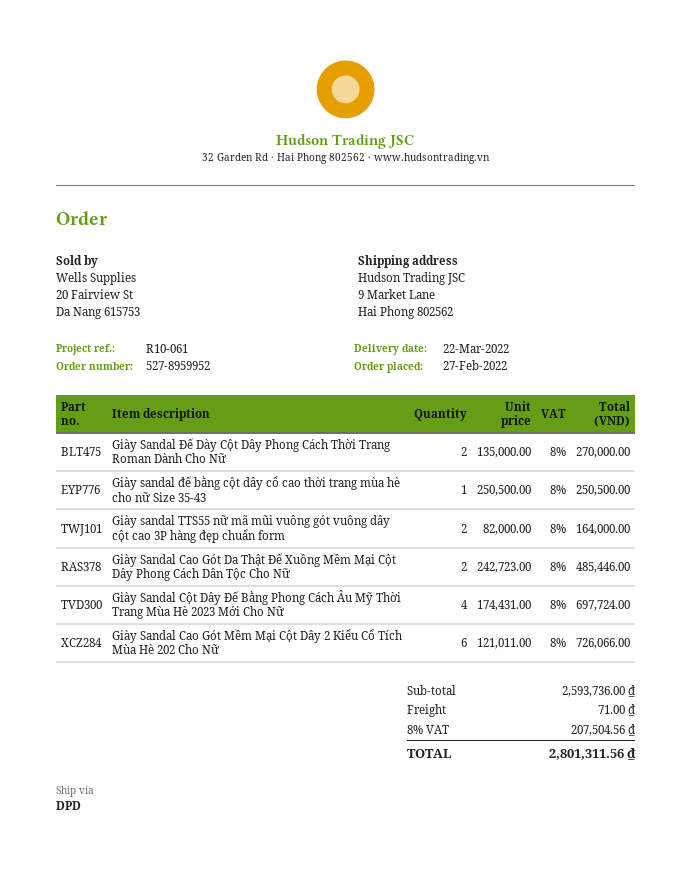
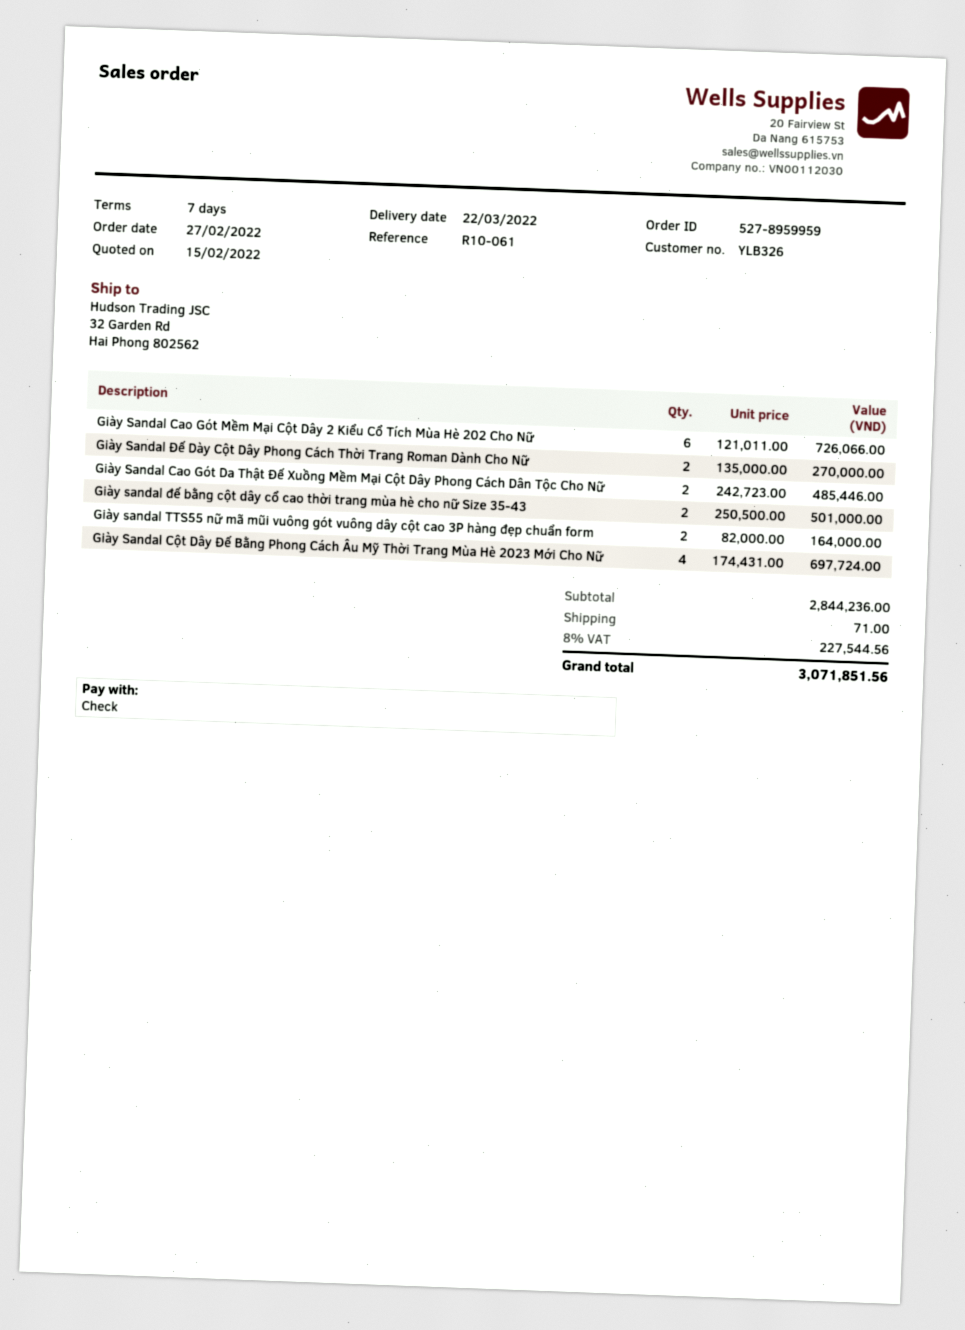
order number: 527-8959952 -> 527-8959959
ship to: 9 Market Lane, Hai Phong 802562 -> 32 Garden Rd, Hai Phong 802562
Giày sandal đế bằng cột dây cổ cao thời trang mùa hè cho nữ Size 35-43: 1 x 250500.00 = 250500.00 -> 2 x 250500.00 = 501000.00
subtotal: 2593736.00 -> 2844236.00
tax: 8% = 207504.56 -> 8% = 227544.56
total: 2801311.56 -> 3071851.56

